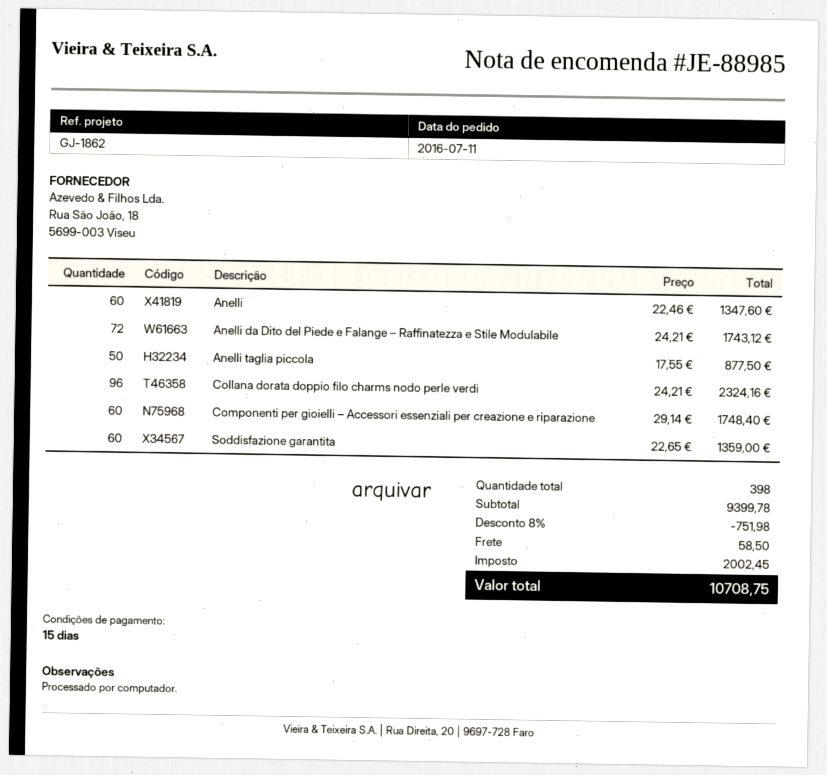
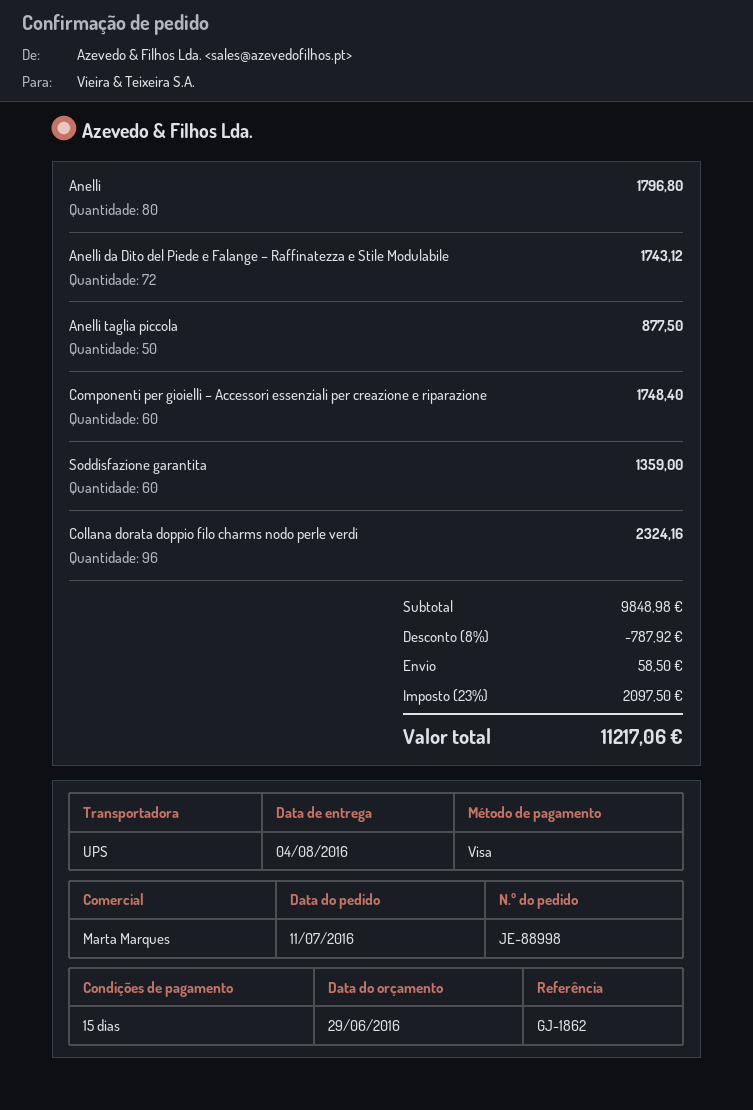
order number: JE-88985 -> JE-88998
Anelli: 60 for 1347.60 -> 80 for 1796.80
subtotal: 9399.78 -> 9848.98
discount: 8% = 751.98 -> 8% = 787.92
tax: 2002.45 -> 2097.50
total: 10708.75 -> 11217.06

